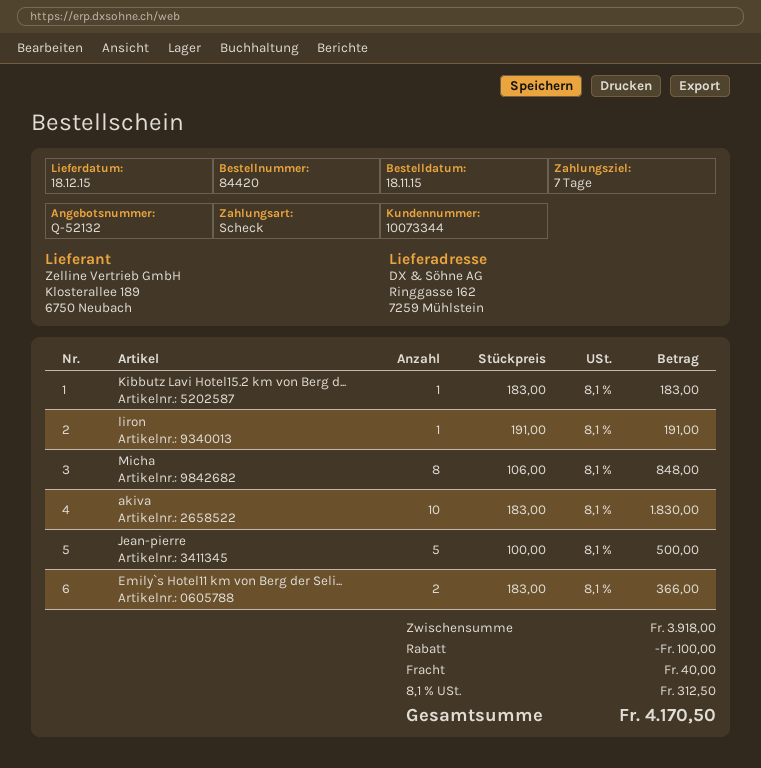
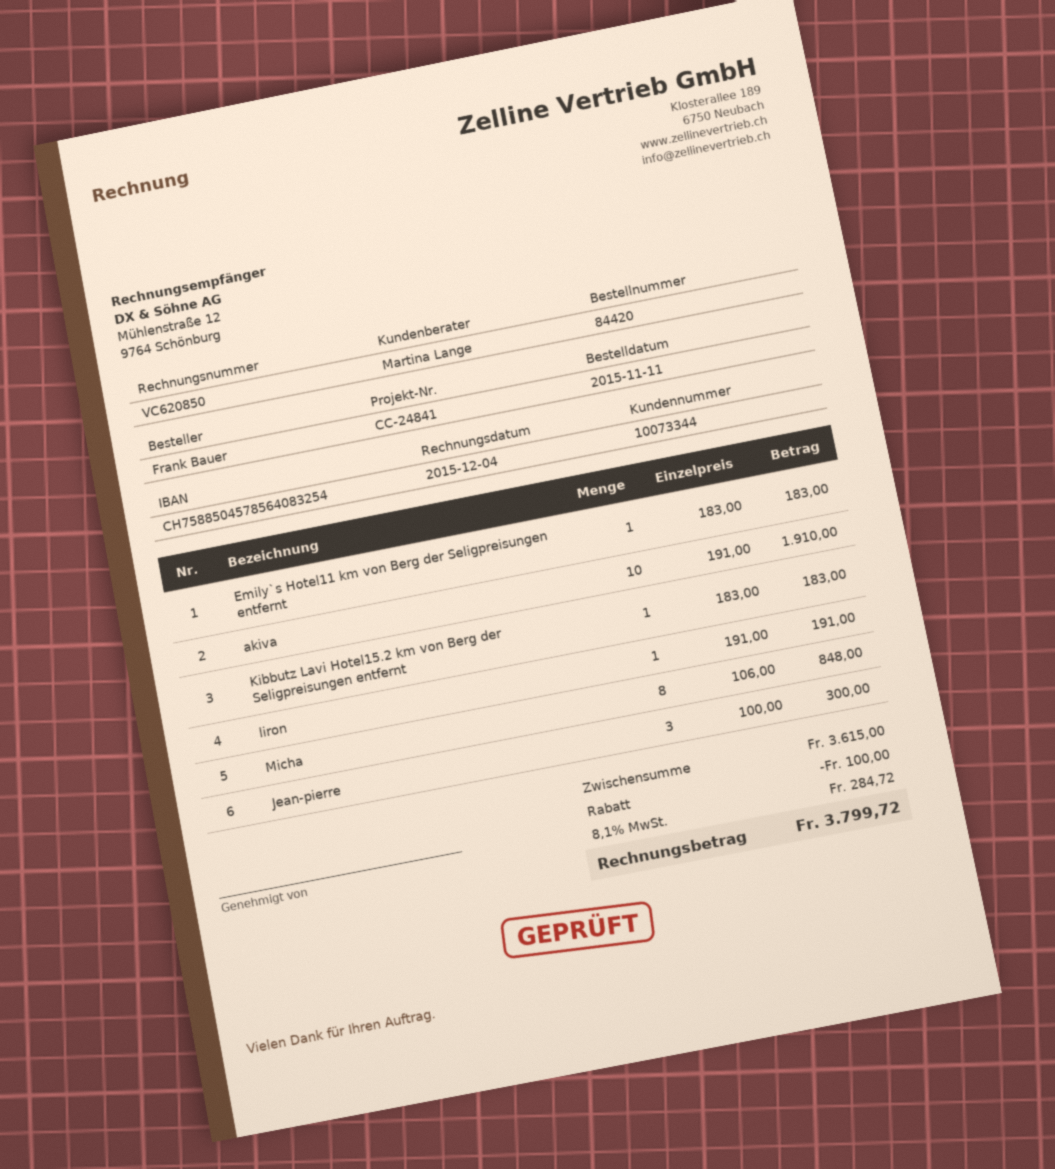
order date: 2015-11-18 -> 2015-11-11
akiva: 10 x 183.00 = 1830.00 -> 10 x 191.00 = 1910.00
Jean-pierre: 5 x 100.00 = 500.00 -> 3 x 100.00 = 300.00
Emily`s Hotel11 km von Berg der Seli...: 2 x 183.00 = 366.00 -> 1 x 183.00 = 183.00
subtotal: 3918.00 -> 3615.00
shipping: 40.00 -> none
tax: 8.1% = 312.50 -> 8.1% = 284.72
total: 4170.50 -> 3799.72

